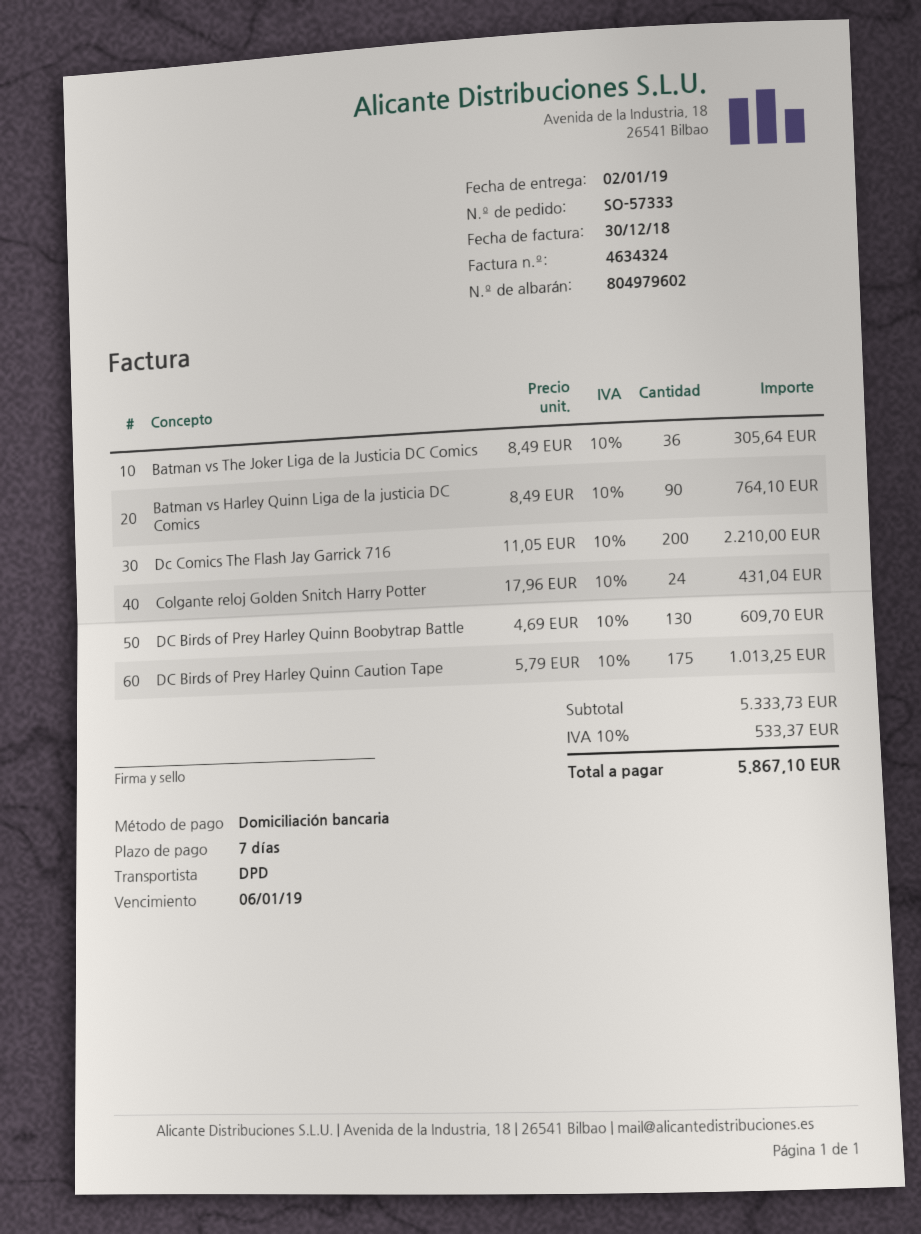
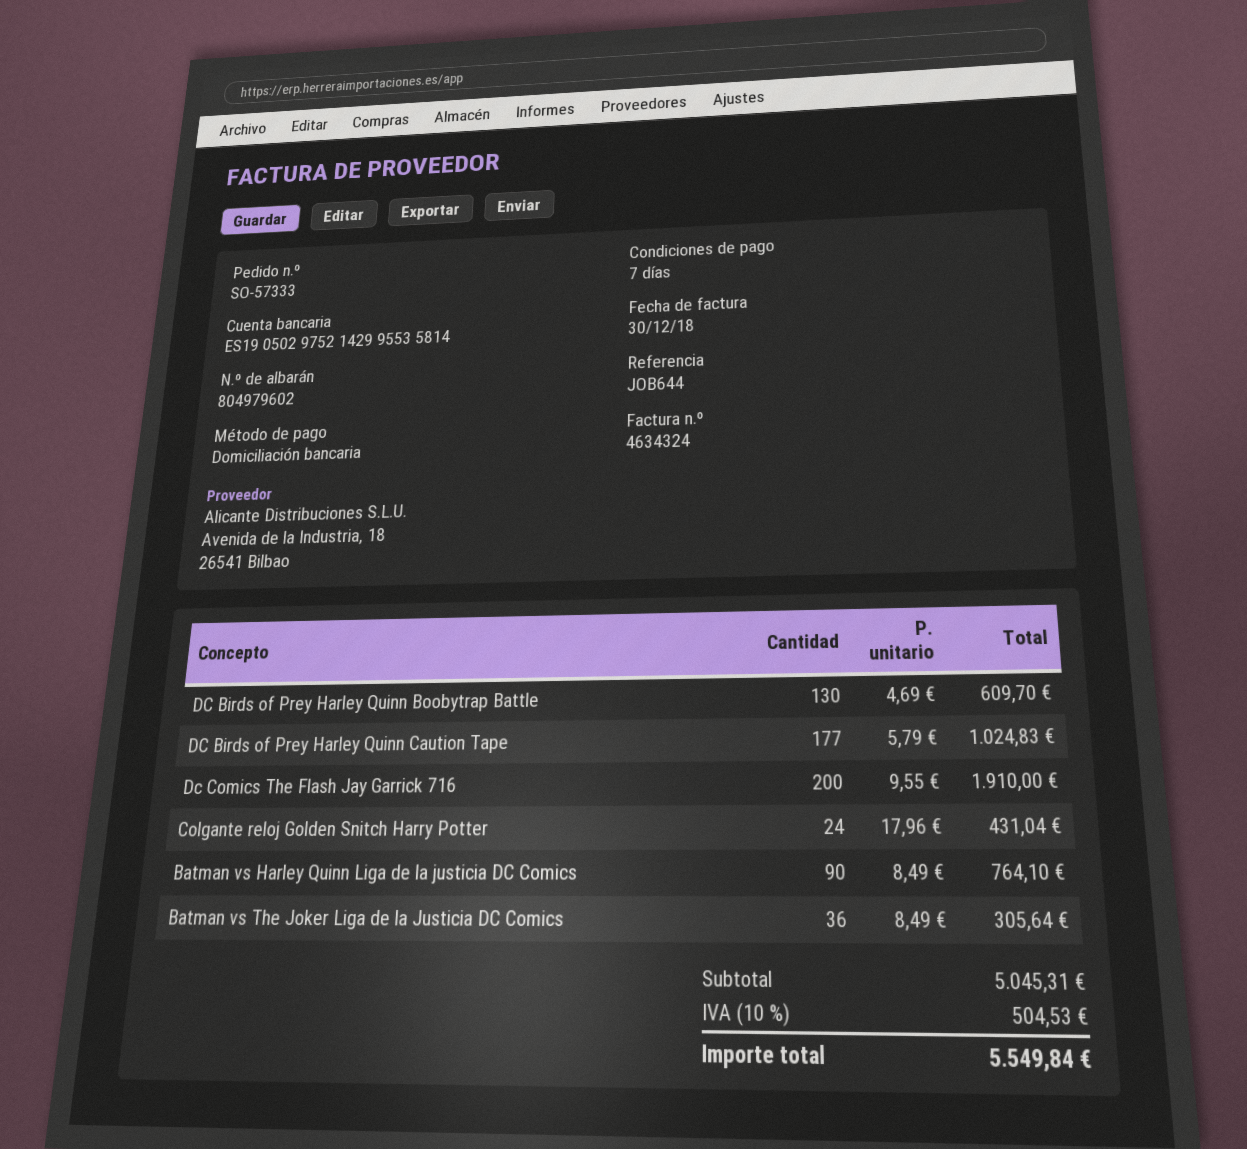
Dc Comics The Flash Jay Garrick 716: 200 x 11.05 = 2210.00 -> 200 x 9.55 = 1910.00
DC Birds of Prey Harley Quinn Caution Tape: 175 x 5.79 = 1013.25 -> 177 x 5.79 = 1024.83
subtotal: 5333.73 -> 5045.31
tax: 10% = 533.37 -> 10% = 504.53
total: 5867.10 -> 5549.84

